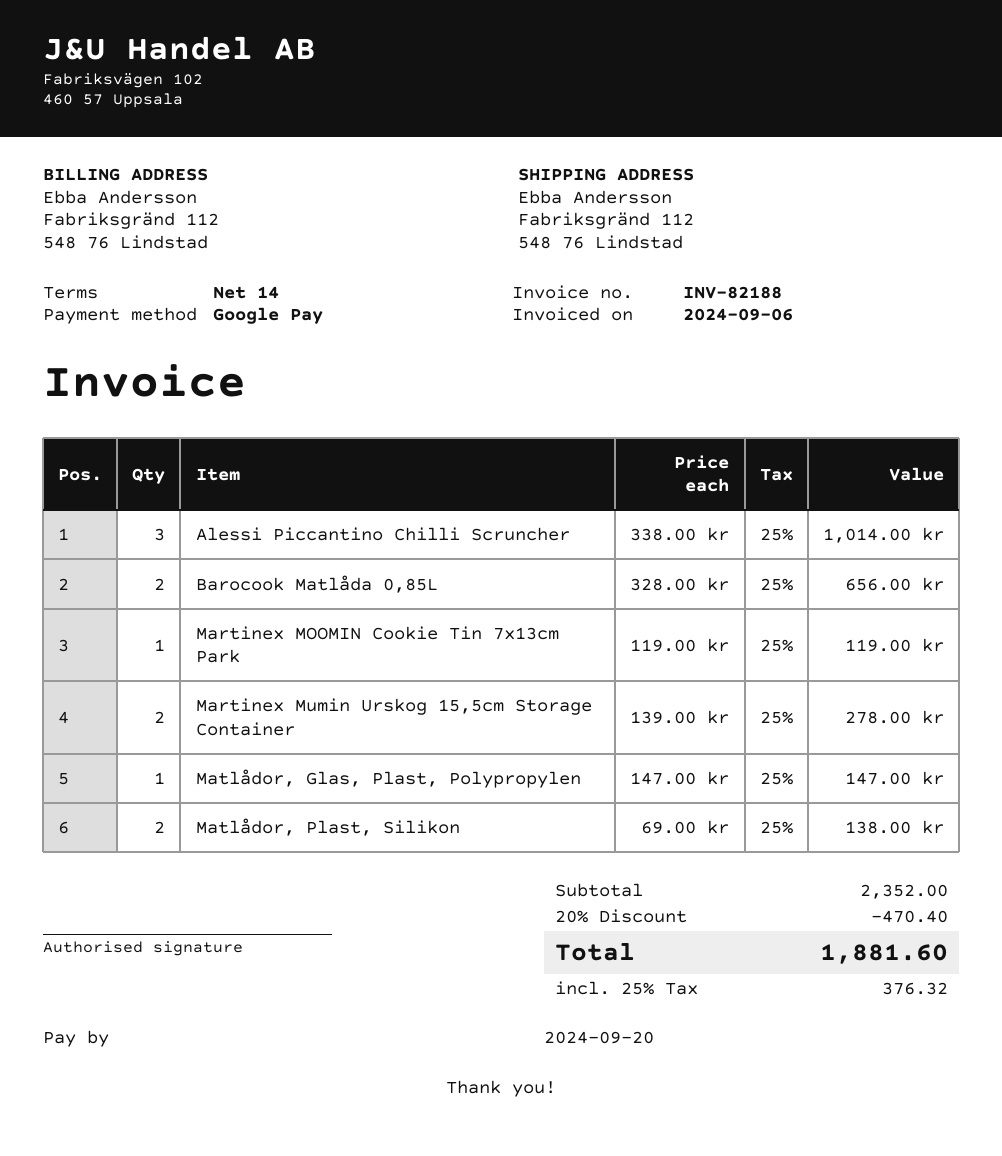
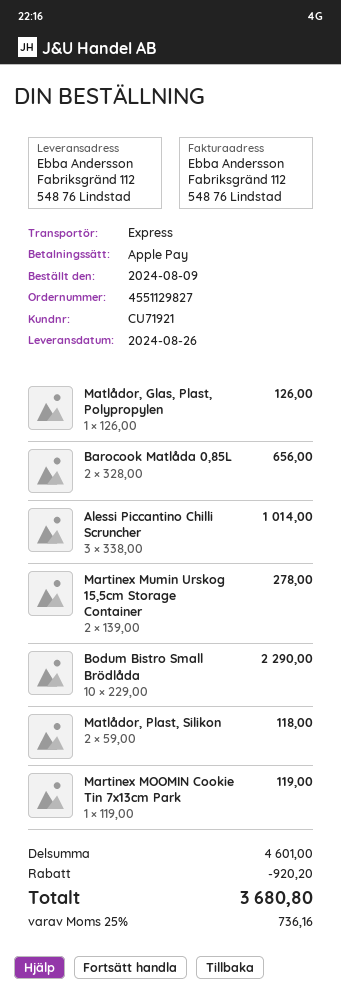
payment method: Google Pay -> Apple Pay
Matlådor, Glas, Plast, Polypropylen: 1 x 147.00 = 147.00 -> 1 x 126.00 = 126.00
Matlådor, Plast, Silikon: 2 x 69.00 = 138.00 -> 2 x 59.00 = 118.00
Bodum Bistro Small Brödlåda: none -> 10 x 229.00 = 2290.00
subtotal: 2352.00 -> 4601.00
discount: 470.40 -> 920.20
tax: 25% = 376.32 -> 25% = 736.16
total: 1881.60 -> 3680.80

